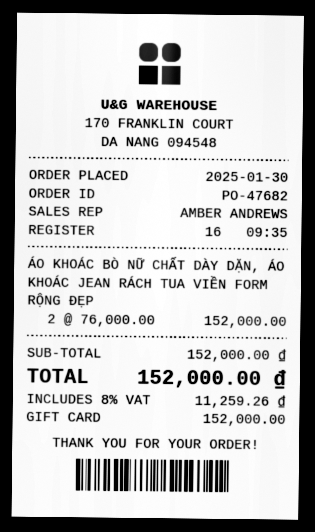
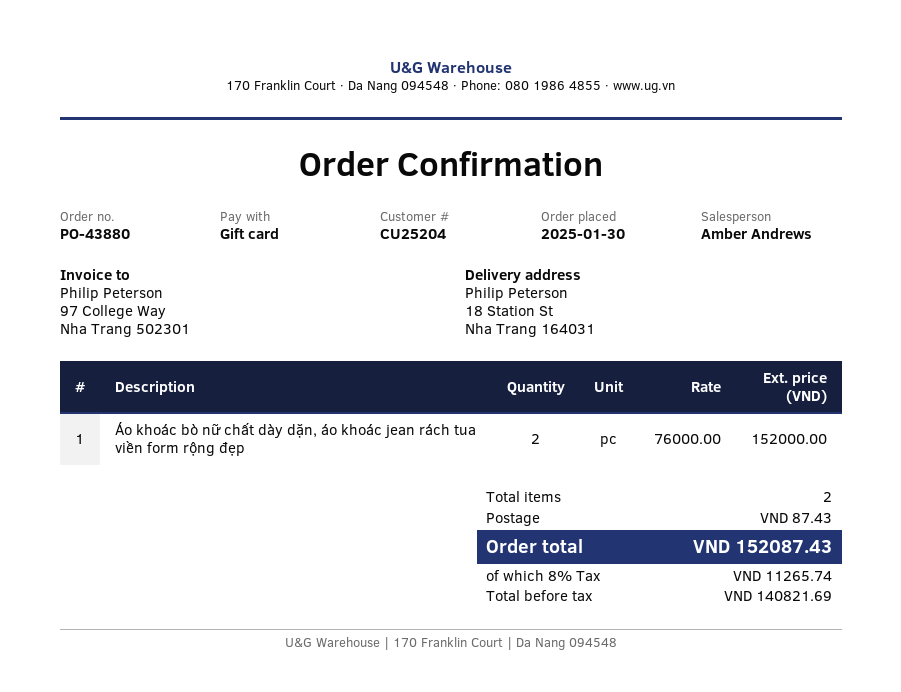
order number: PO-47682 -> PO-43880
shipping: none -> 87.43
tax: 8% = 11259.26 -> 8% = 11265.74
total: 152000.00 -> 152087.43

